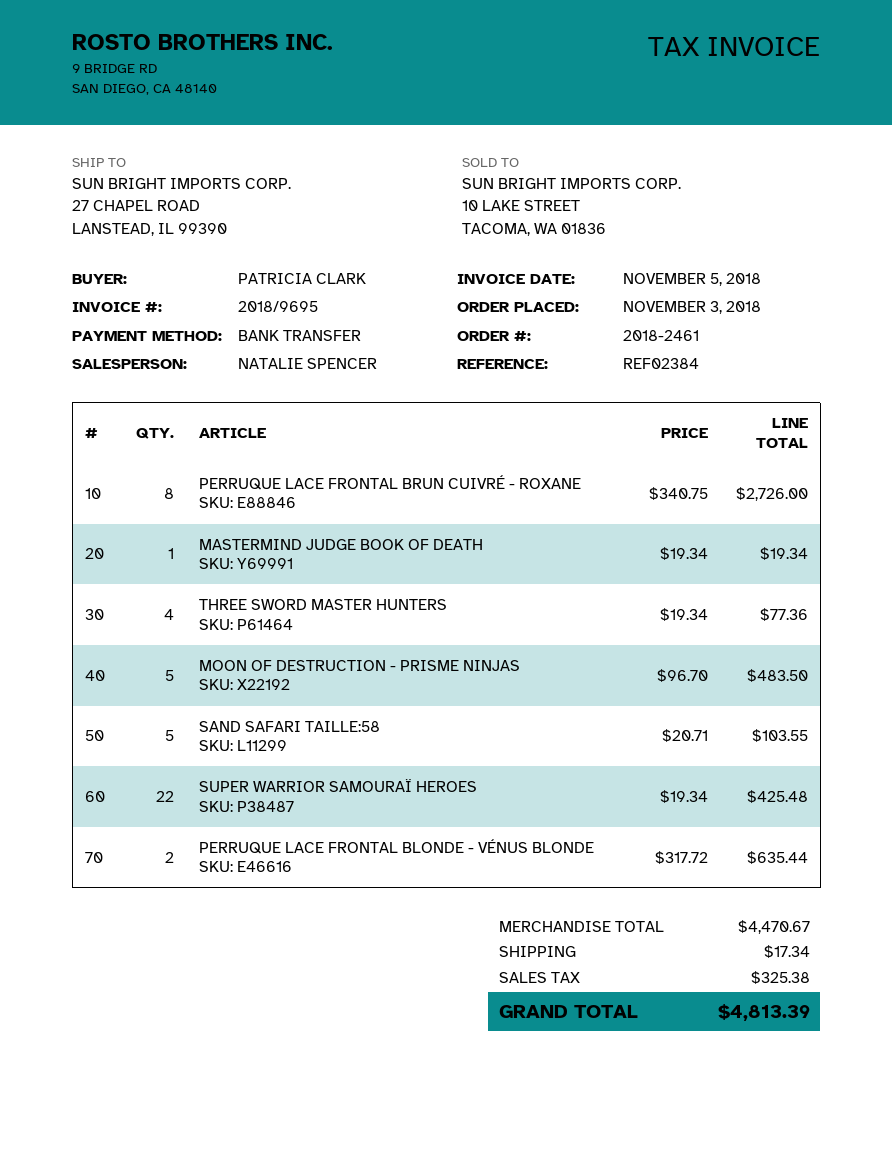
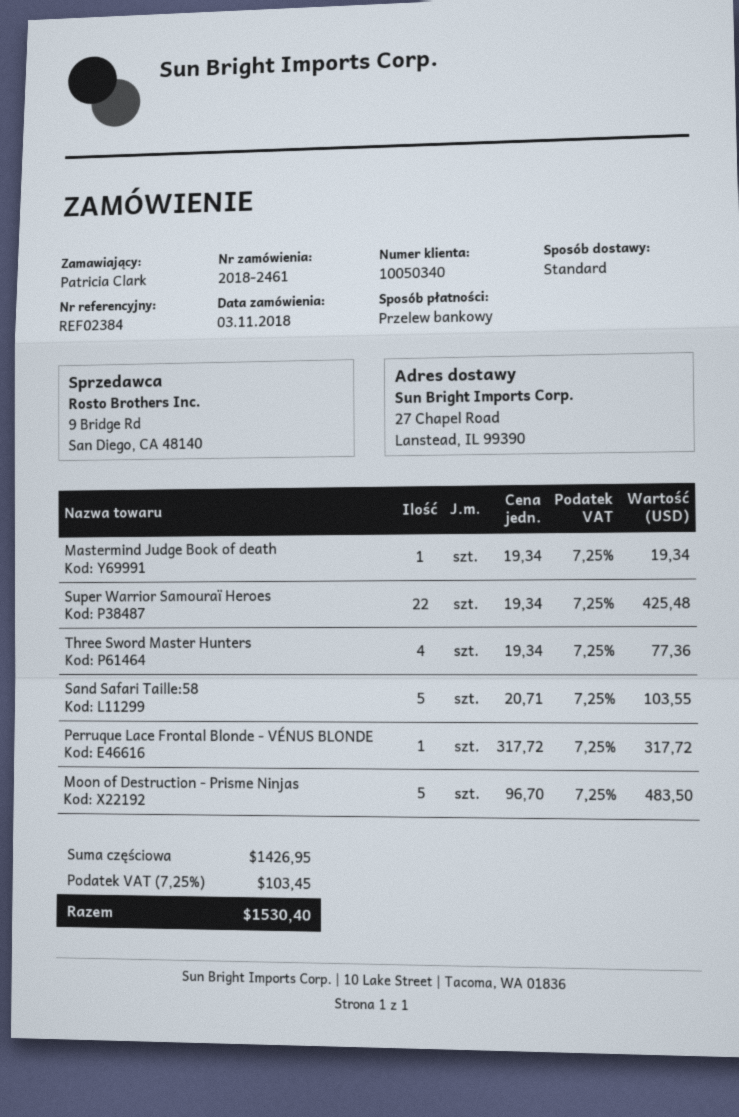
PERRUQUE LACE FRONTAL BRUN CUIVRÉ - ROXANE: 8 x 340.75 = 2726.00 -> none
PERRUQUE LACE FRONTAL BLONDE - VÉNUS BLONDE: 2 x 317.72 = 635.44 -> 1 x 317.72 = 317.72
subtotal: 4470.67 -> 1426.95
shipping: 17.34 -> none
tax: 325.38 -> 103.45
total: 4813.39 -> 1530.40

